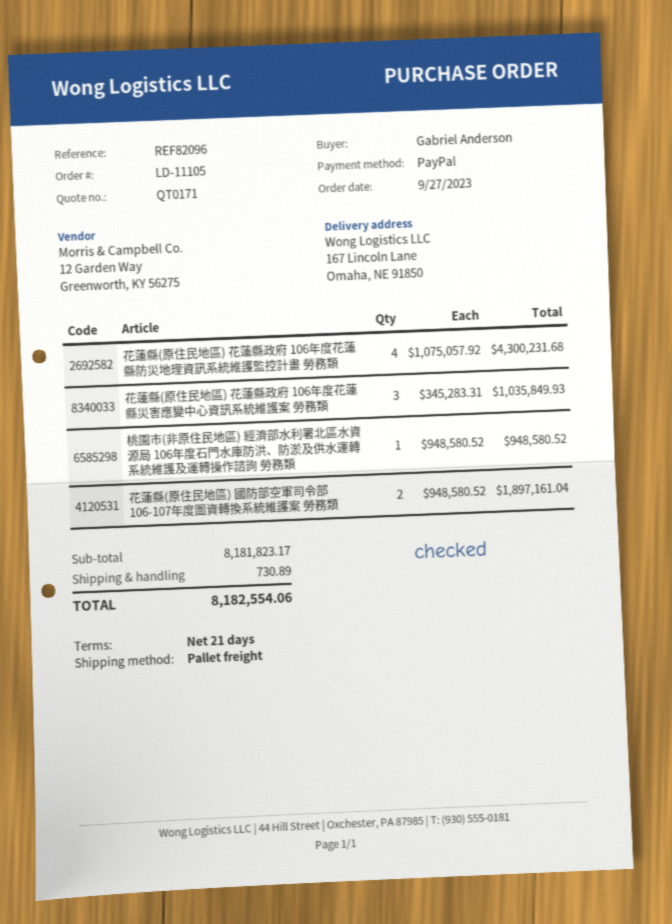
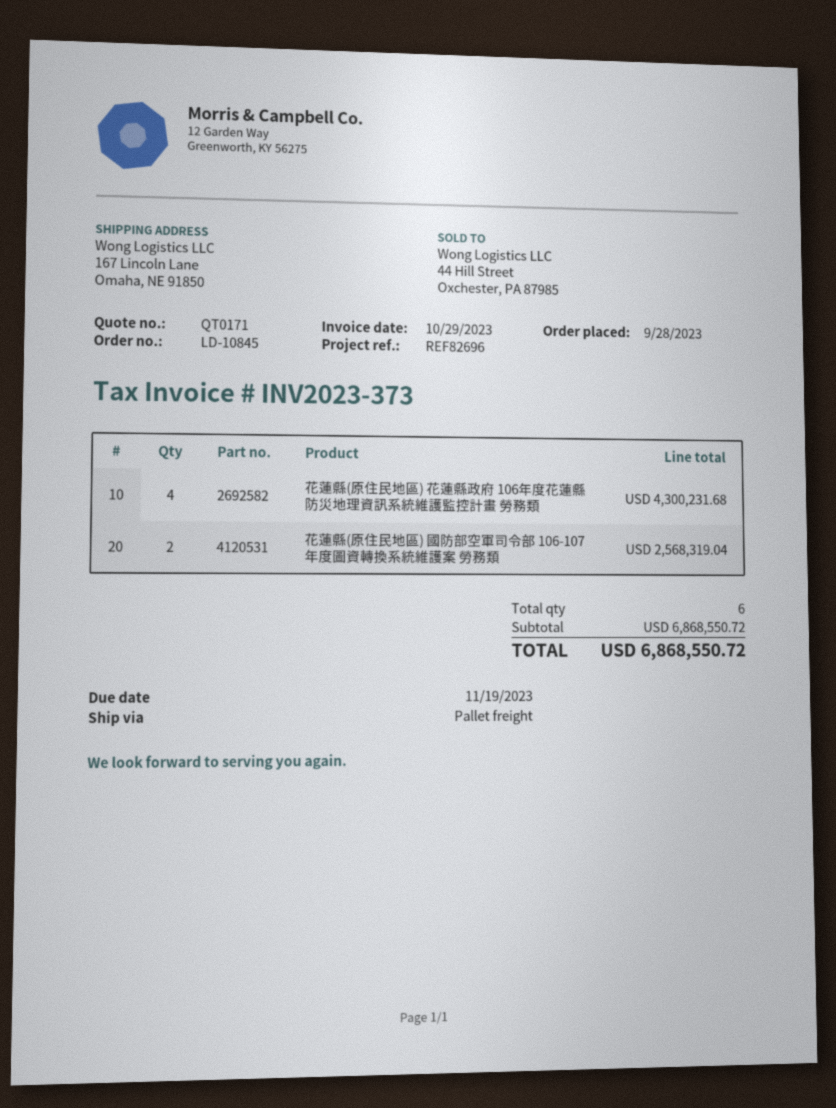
order number: LD-11105 -> LD-10845
order date: 2023-09-27 -> 2023-09-28
reference: REF82096 -> REF82696
花蓮縣(原住民地區) 花蓮縣政府 106年度花蓮縣災害應變中心資訊系統維護案 勞務類: 3 for 1035849.93 -> none
桃園市(非原住民地區) 經濟部水利署北區水資源局 106年度石門水庫防洪、防淤及供水運轉系統維護及運轉操作諮詢 勞務類: 1 for 948580.52 -> none
花蓮縣(原住民地區) 國防部空軍司令部 106-107年度圖資轉換系統維護案 勞務類: 2 for 1897161.04 -> 2 for 2568319.04
subtotal: 8181823.17 -> 6868550.72
shipping: 730.89 -> none
total: 8182554.06 -> 6868550.72

